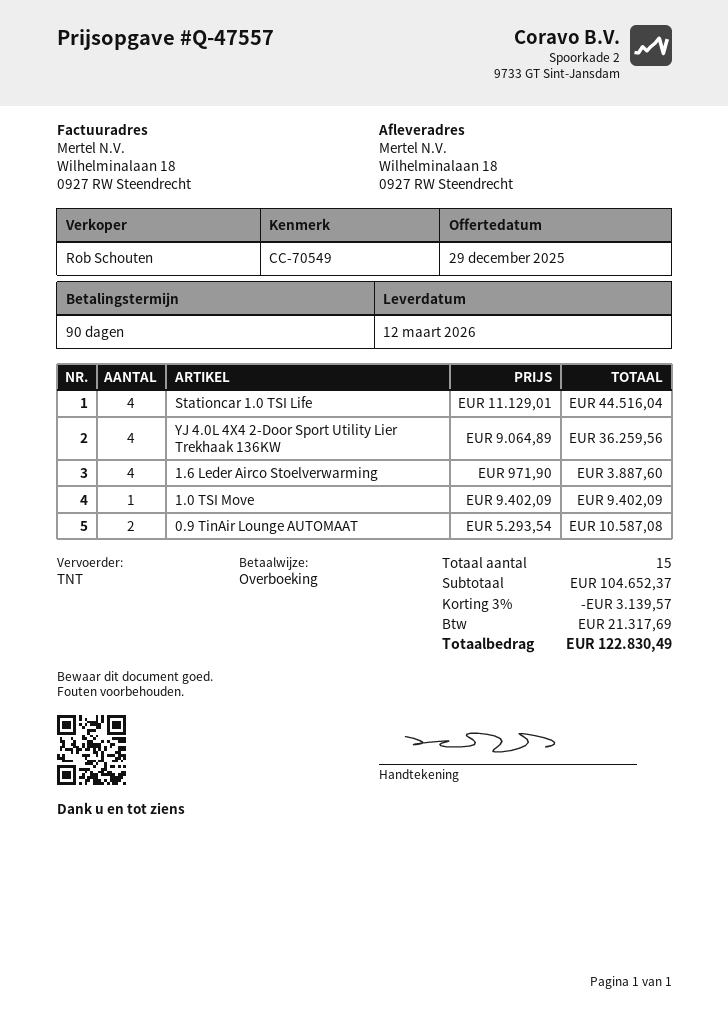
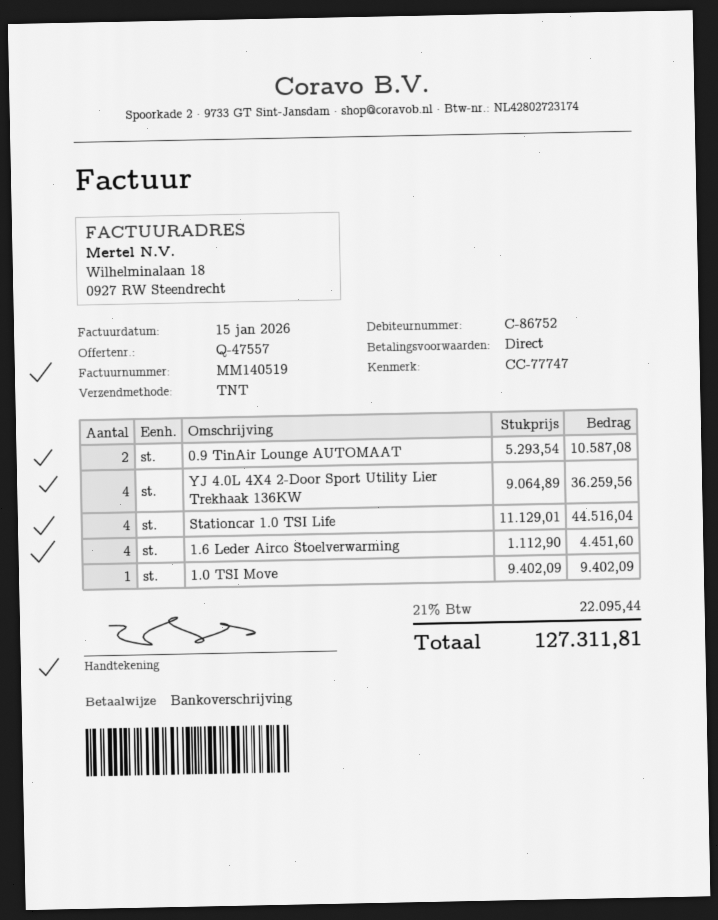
payment terms: 90 days -> on receipt
reference: CC-70549 -> CC-77747
1.6 Leder Airco Stoelverwarming: 4 x 971.90 = 3887.60 -> 4 x 1112.90 = 4451.60
discount: 3% = 3139.57 -> none
tax: 21317.69 -> 22095.44
total: 122830.49 -> 127311.81

